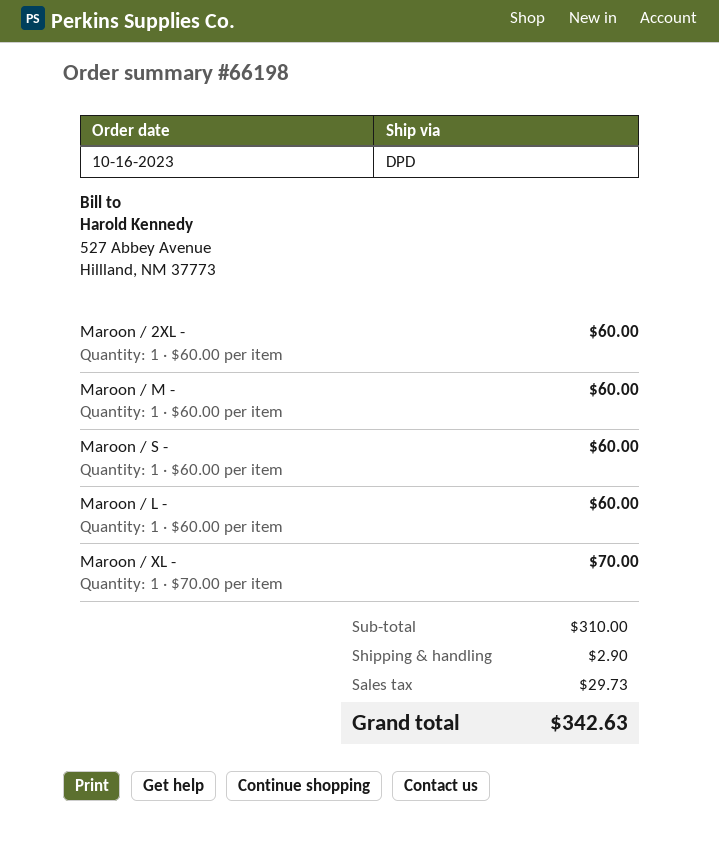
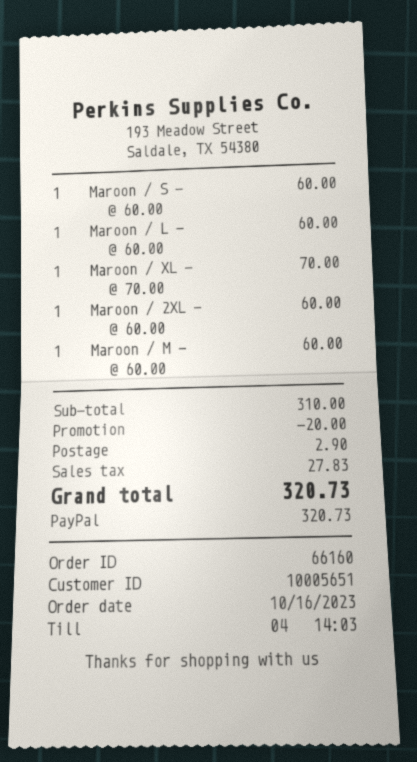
order number: 66198 -> 66160
discount: none -> 20.00
tax: 29.73 -> 27.83
total: 342.63 -> 320.73

